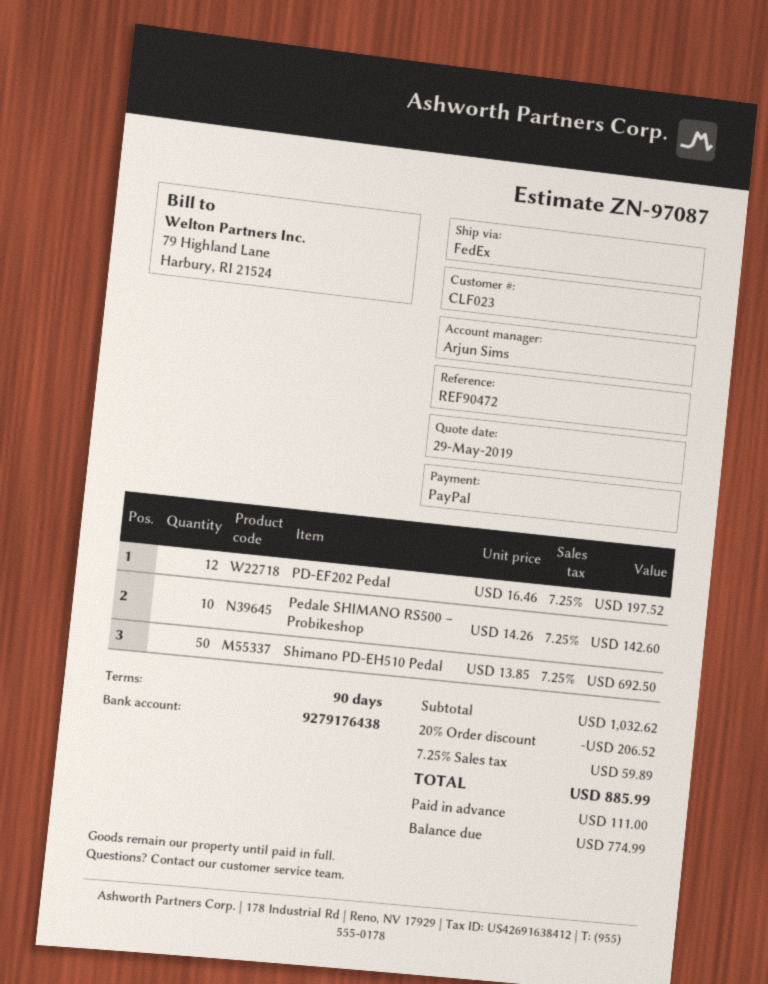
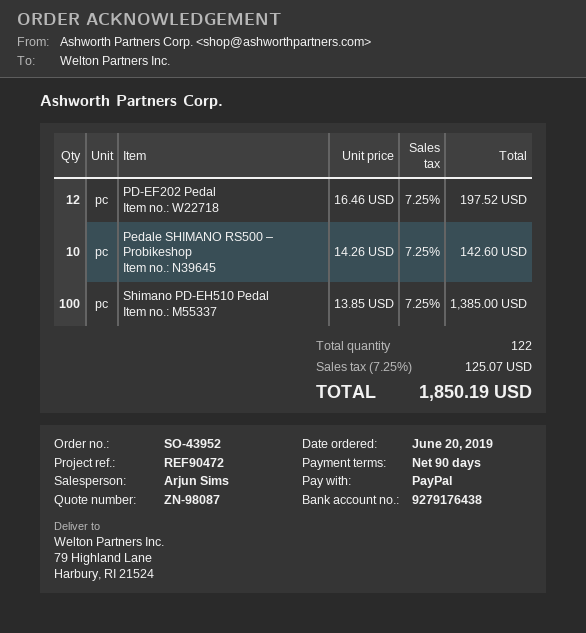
quote number: ZN-97087 -> ZN-98087
Shimano PD-EH510 Pedal: 50 x 13.85 = 692.50 -> 100 x 13.85 = 1385.00
discount: 20% = 206.52 -> none
tax: 7.25% = 59.89 -> 7.25% = 125.07
total: 885.99 -> 1850.19

